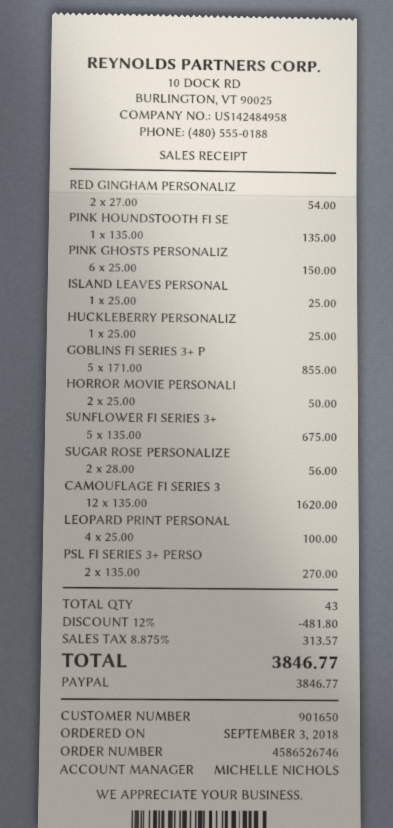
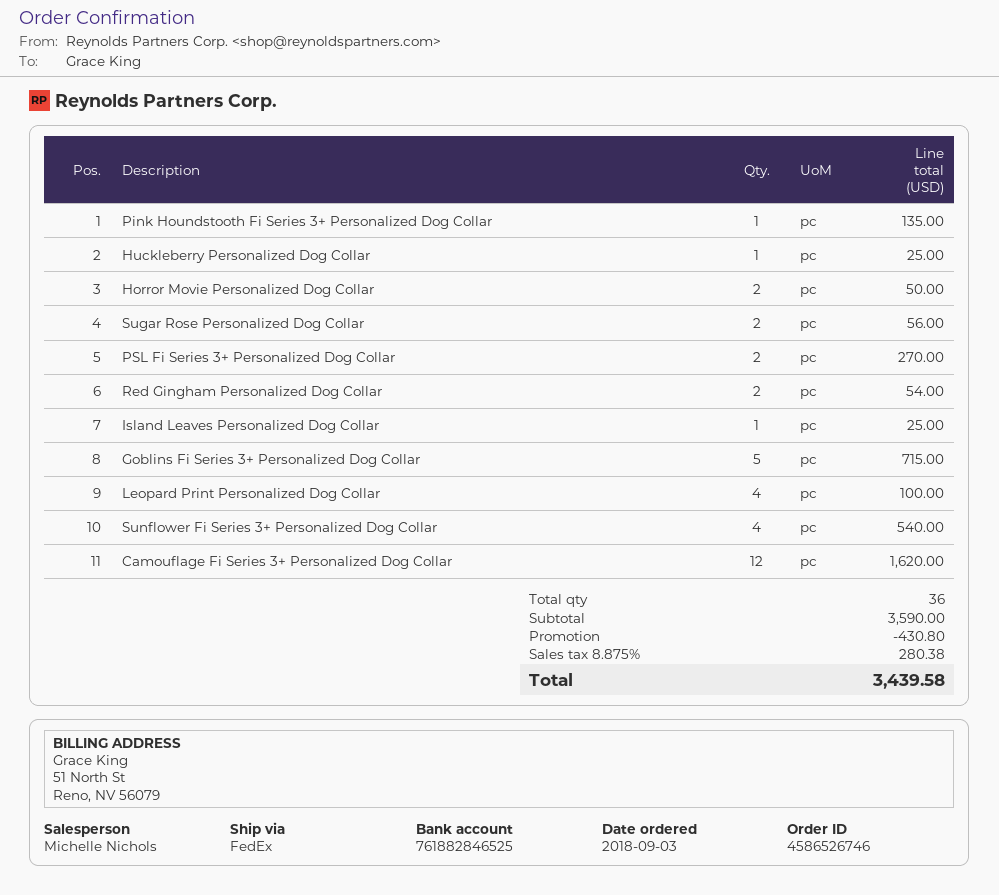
PINK GHOSTS PERSONALIZ: 6 for 150.00 -> none
GOBLINS FI SERIES 3+ P: 5 for 855.00 -> 5 for 715.00
SUNFLOWER FI SERIES 3+: 5 for 675.00 -> 4 for 540.00
total quantity: 43 -> 36
discount: 481.80 -> 430.80
tax: 8.875% = 313.57 -> 8.875% = 280.38
total: 3846.77 -> 3439.58

